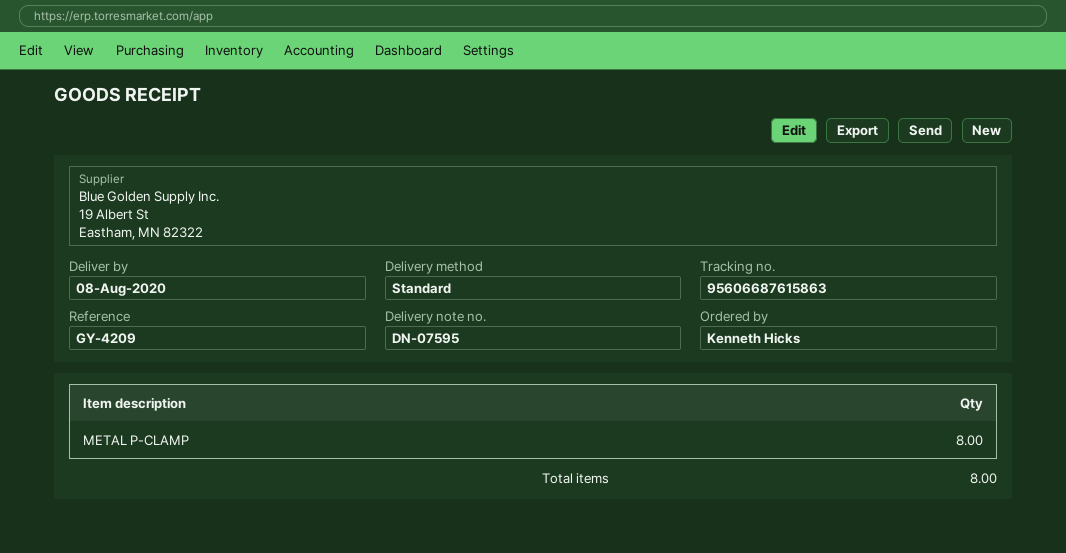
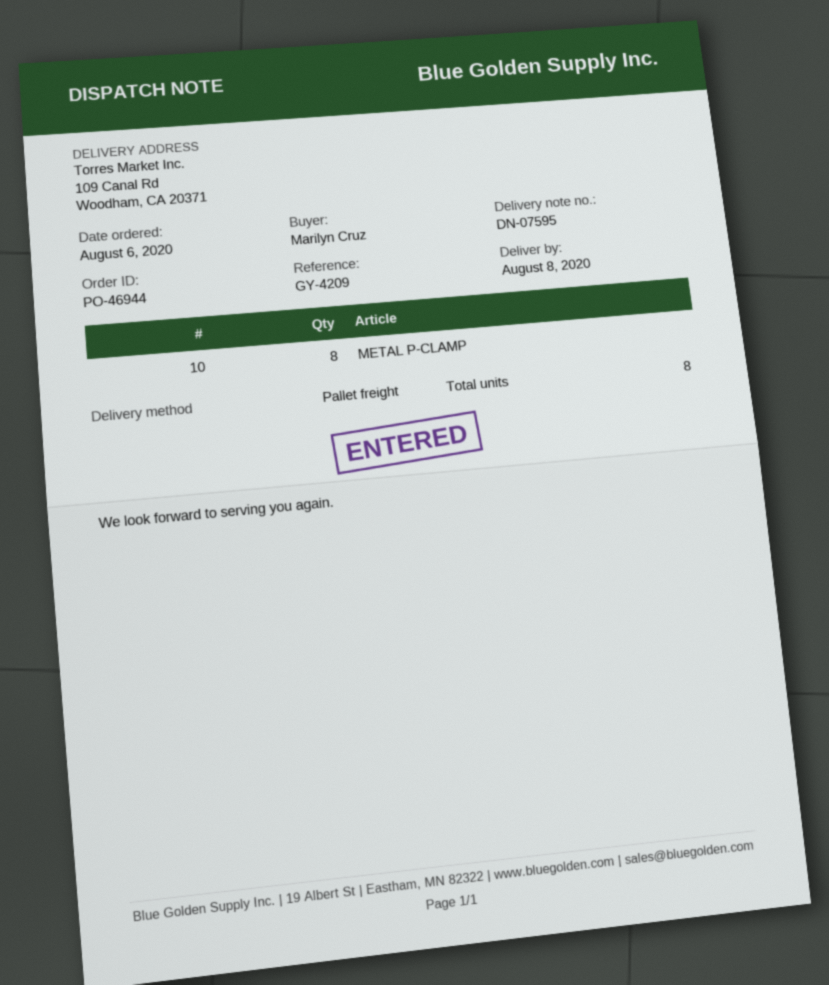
ordered by: Kenneth Hicks -> Marilyn Cruz
shipping method: standard -> pallet freight

